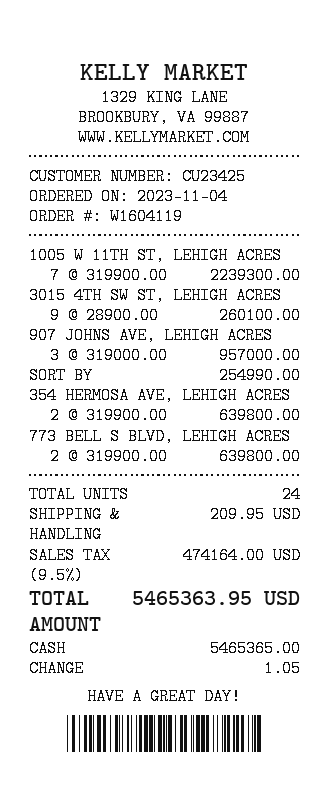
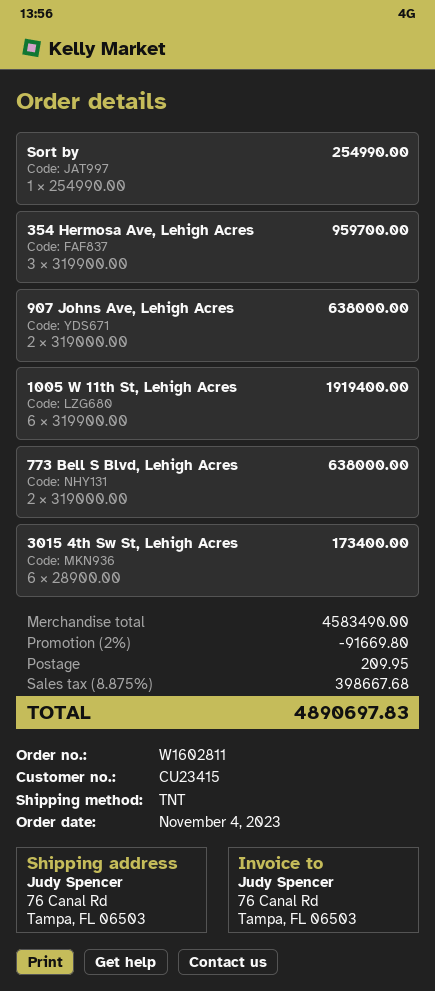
order number: W1604119 -> W1602811
customer number: CU23425 -> CU23415
1005 W 11TH ST, LEHIGH ACRES: 7 x 319900.00 = 2239300.00 -> 6 x 319900.00 = 1919400.00
3015 4TH SW ST, LEHIGH ACRES: 9 x 28900.00 = 260100.00 -> 6 x 28900.00 = 173400.00
907 JOHNS AVE, LEHIGH ACRES: 3 x 319000.00 = 957000.00 -> 2 x 319000.00 = 638000.00
354 HERMOSA AVE, LEHIGH ACRES: 2 x 319900.00 = 639800.00 -> 3 x 319900.00 = 959700.00
773 BELL S BLVD, LEHIGH ACRES: 2 x 319900.00 = 639800.00 -> 2 x 319000.00 = 638000.00
discount: none -> 2% = 91669.80
tax: 9.5% = 474164.00 -> 8.875% = 398667.68
total: 5465363.95 -> 4890697.83

